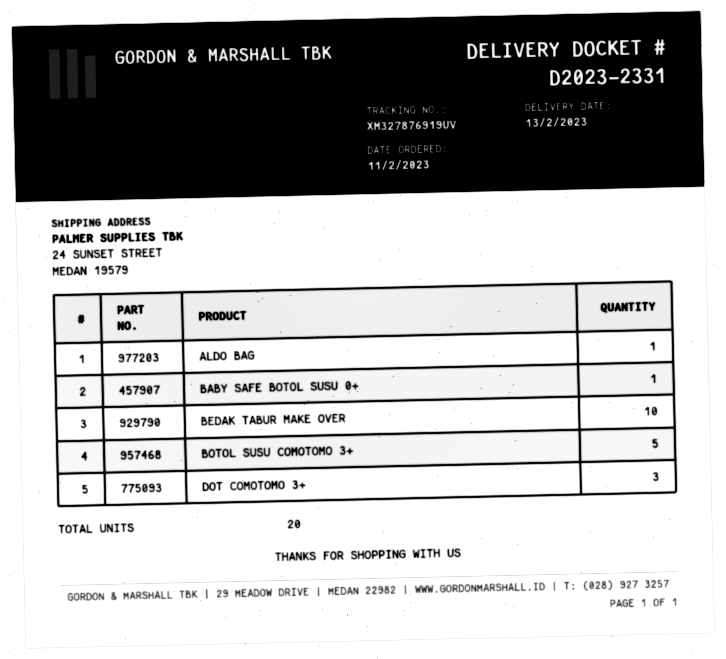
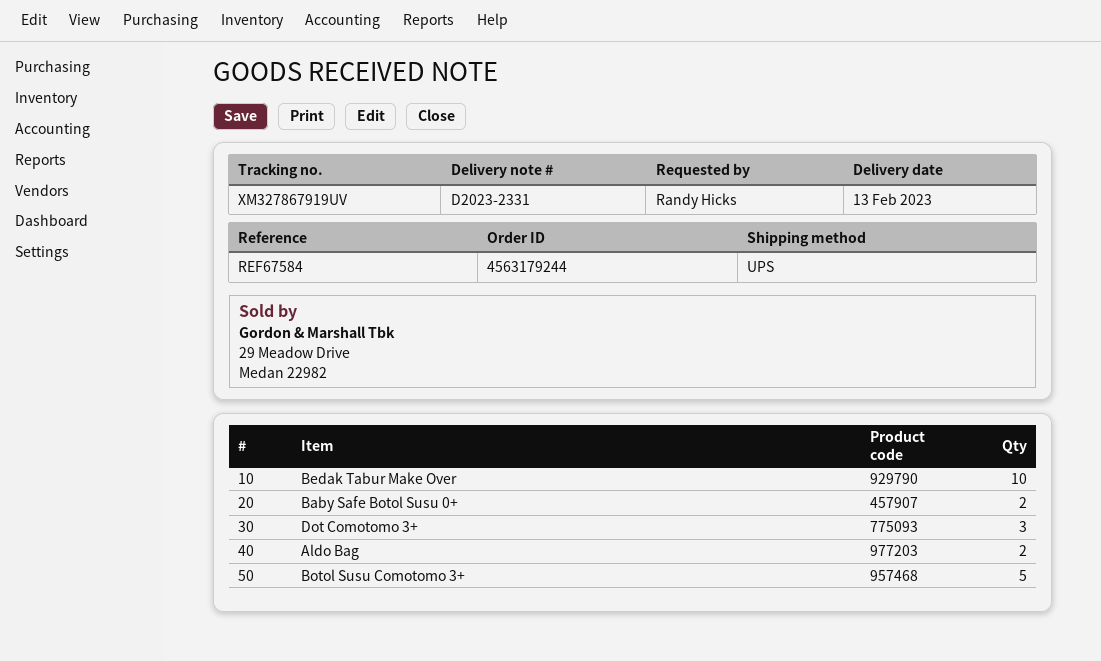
tracking number: XM327876919UV -> XM327867919UV
ALDO BAG: 1 -> 2
BABY SAFE BOTOL SUSU 0+: 1 -> 2

